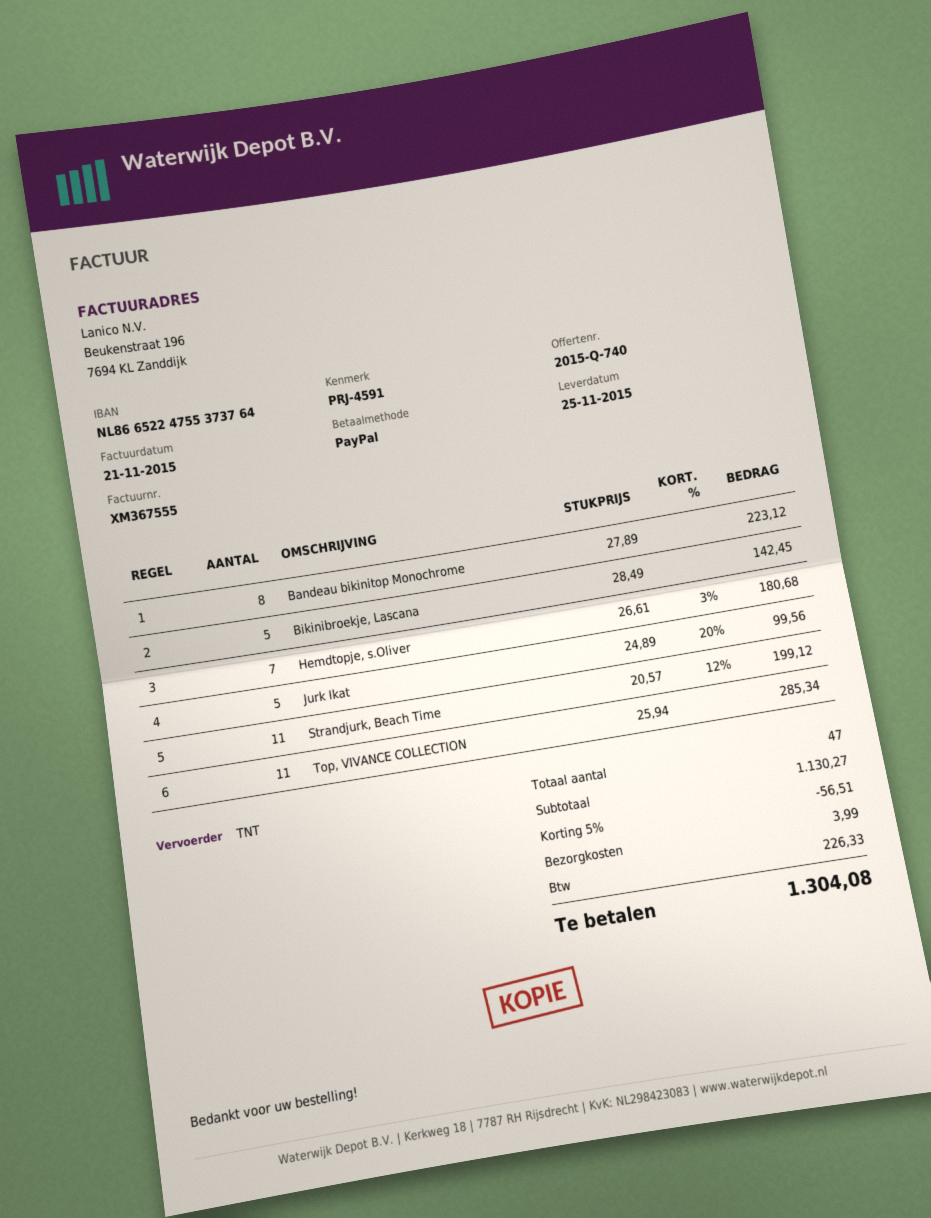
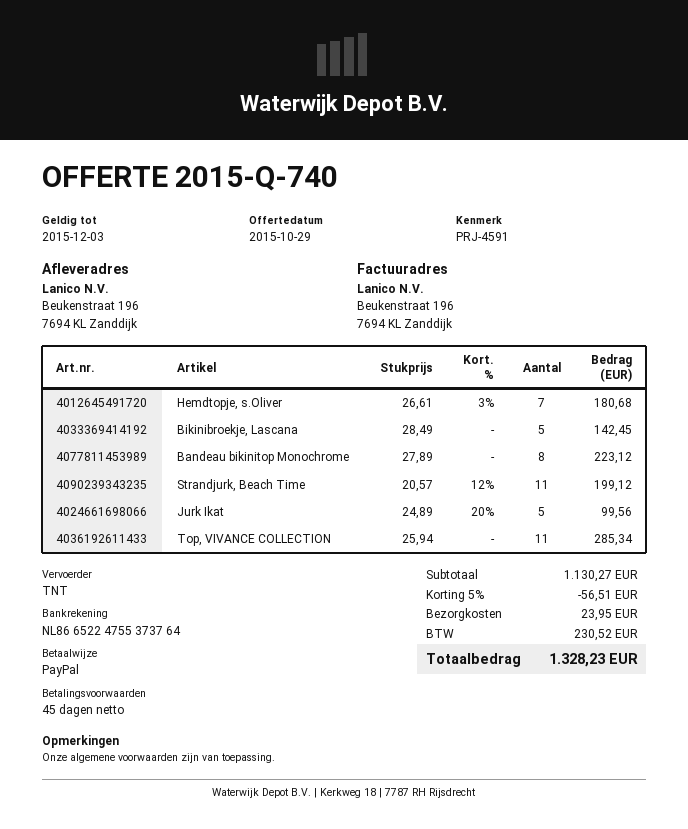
shipping: 3.99 -> 23.95
tax: 226.33 -> 230.52
total: 1304.08 -> 1328.23

